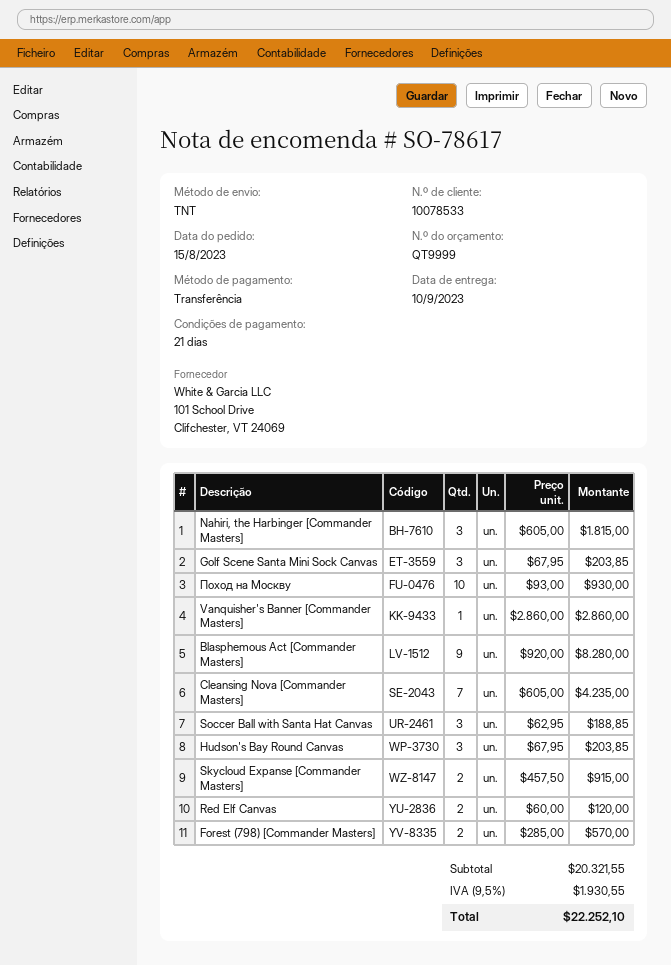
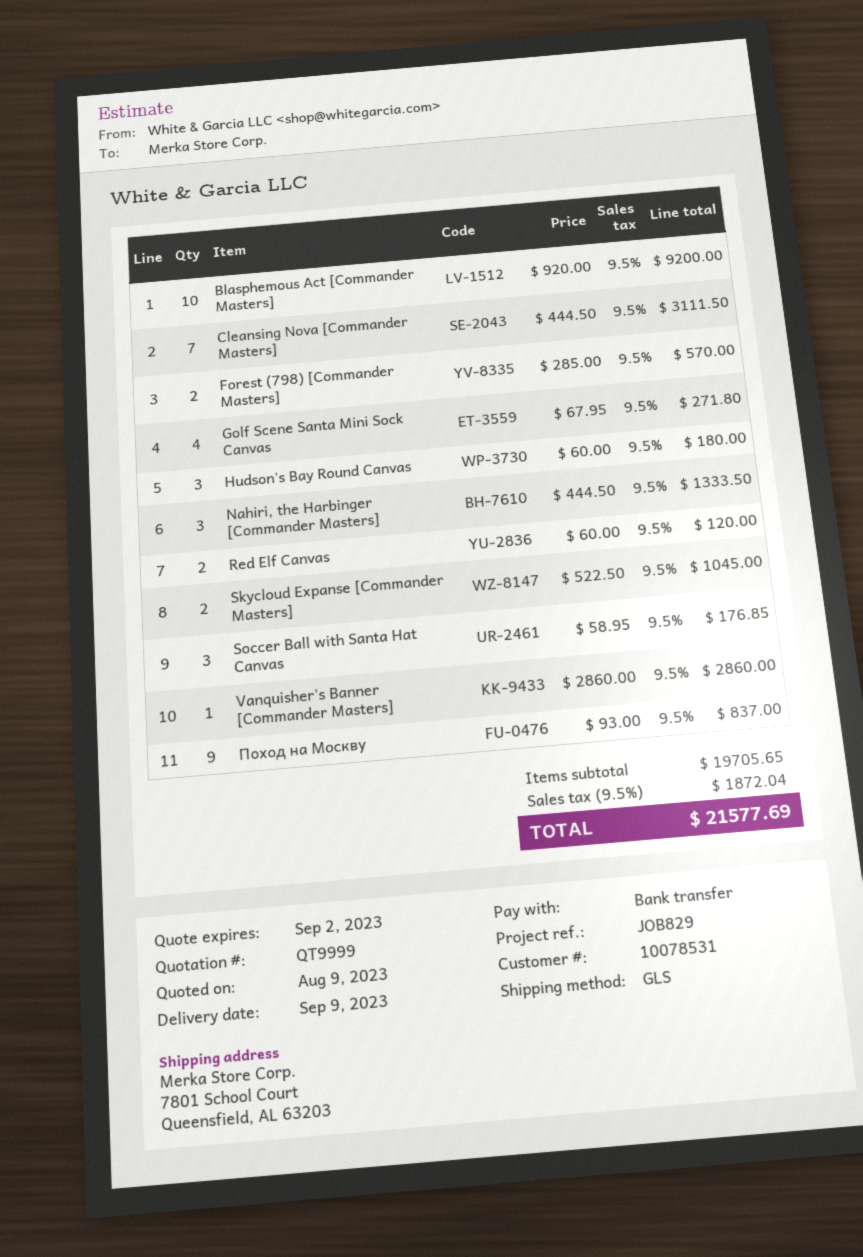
delivery date: 2023-09-10 -> 2023-09-09
customer number: 10078533 -> 10078531
shipping method: TNT -> GLS
Nahiri, the Harbinger [Commander Masters]: 3 x 605.00 = 1815.00 -> 3 x 444.50 = 1333.50
Golf Scene Santa Mini Sock Canvas: 3 x 67.95 = 203.85 -> 4 x 67.95 = 271.80
Поход на Москву: 10 x 93.00 = 930.00 -> 9 x 93.00 = 837.00
Blasphemous Act [Commander Masters]: 9 x 920.00 = 8280.00 -> 10 x 920.00 = 9200.00
Cleansing Nova [Commander Masters]: 7 x 605.00 = 4235.00 -> 7 x 444.50 = 3111.50
Soccer Ball with Santa Hat Canvas: 3 x 62.95 = 188.85 -> 3 x 58.95 = 176.85
Hudson's Bay Round Canvas: 3 x 67.95 = 203.85 -> 3 x 60.00 = 180.00
Skycloud Expanse [Commander Masters]: 2 x 457.50 = 915.00 -> 2 x 522.50 = 1045.00
subtotal: 20321.55 -> 19705.65
tax: 9.5% = 1930.55 -> 9.5% = 1872.04
total: 22252.10 -> 21577.69

